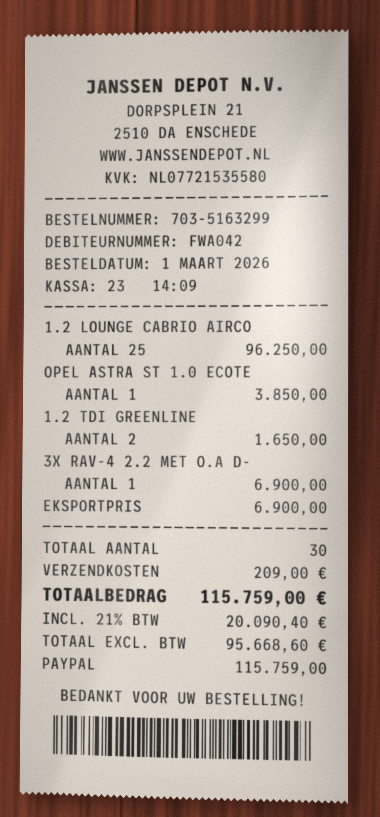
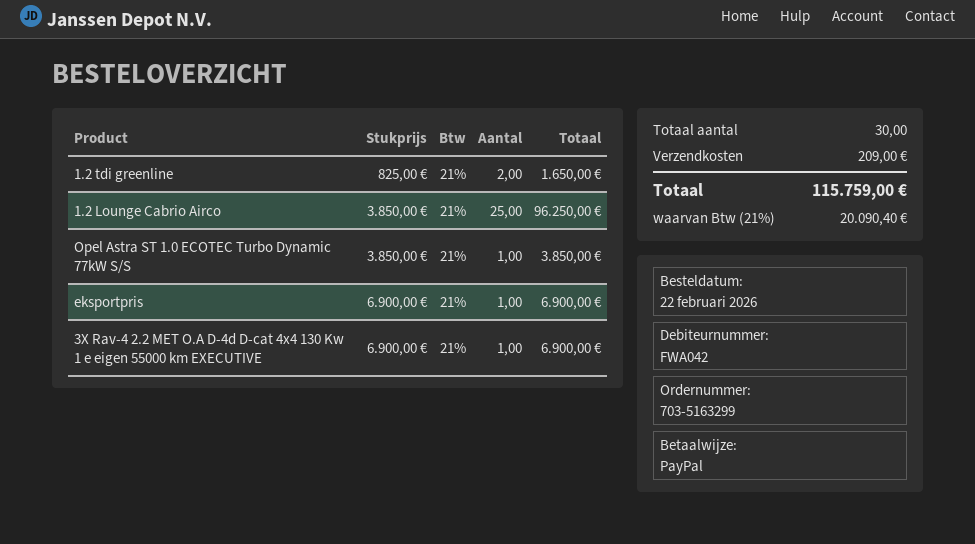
order date: 2026-03-01 -> 2026-02-22

